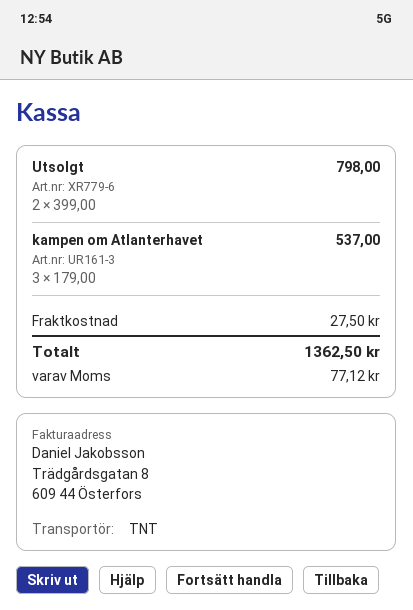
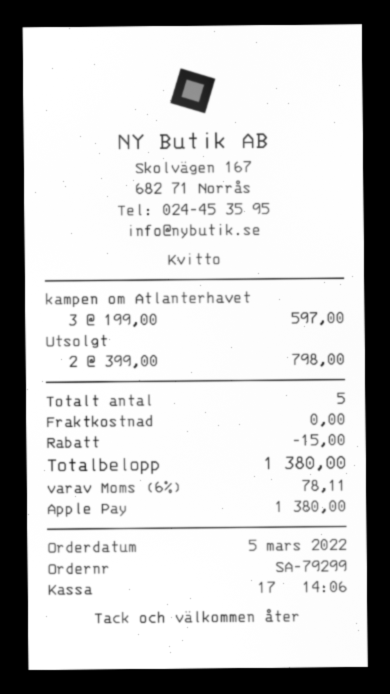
kampen om Atlanterhavet: 3 x 179.00 = 537.00 -> 3 x 199.00 = 597.00
discount: none -> 15.00
shipping: 27.50 -> 0.00
tax: 77.12 -> 78.11
total: 1362.50 -> 1380.00

